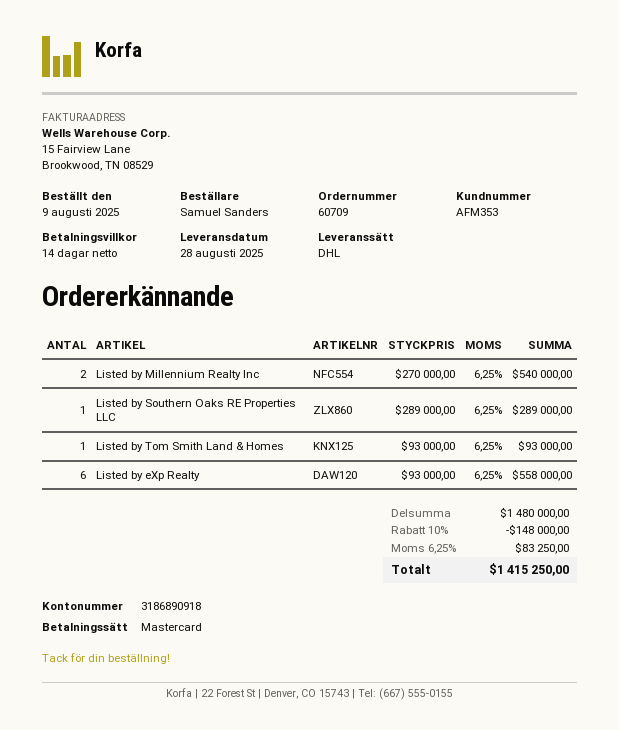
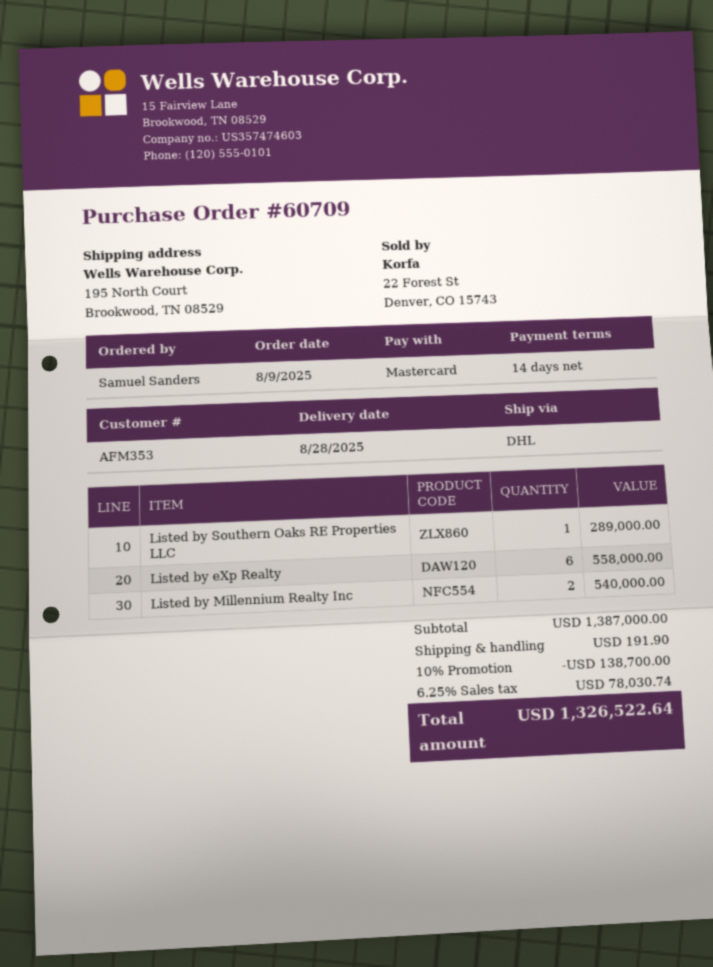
Listed by Tom Smith Land & Homes: 1 for 93000.00 -> none
subtotal: 1480000.00 -> 1387000.00
discount: 10% = 148000.00 -> 10% = 138700.00
shipping: none -> 191.90
tax: 6.25% = 83250.00 -> 6.25% = 78030.74
total: 1415250.00 -> 1326522.64

